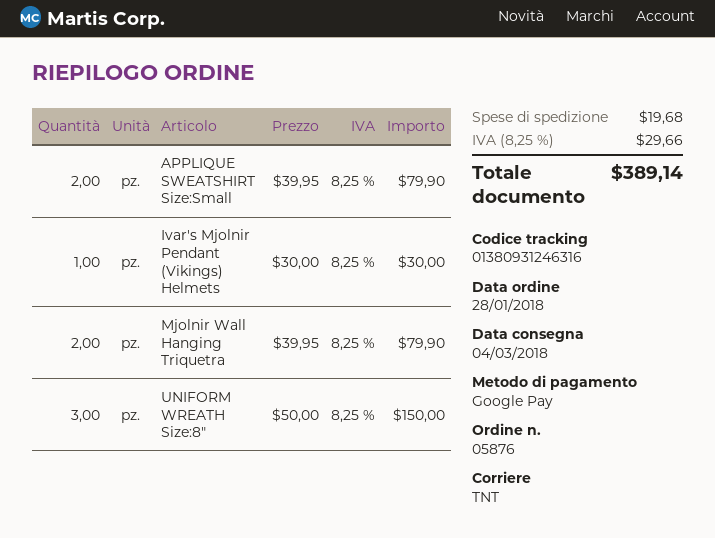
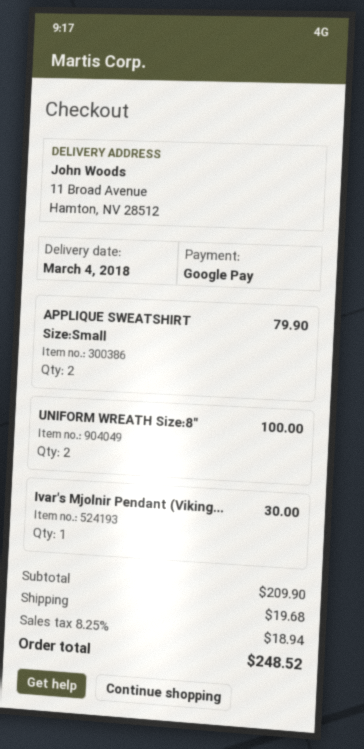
Mjolnir Wall Hanging Triquetra: 2 for 79.90 -> none
UNIFORM WREATH Size:8": 3 for 150.00 -> 2 for 100.00
tax: 8.25% = 29.66 -> 8.25% = 18.94
total: 389.14 -> 248.52

